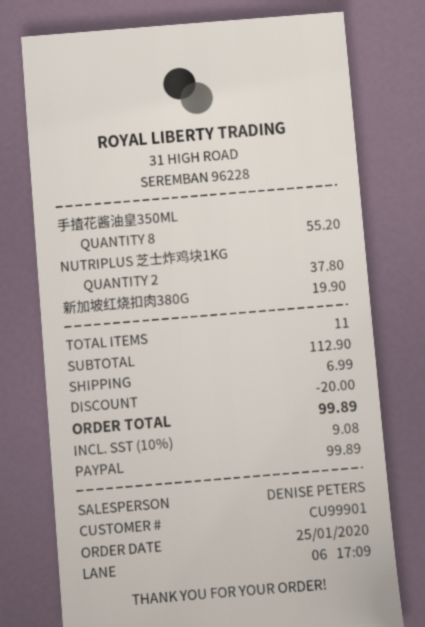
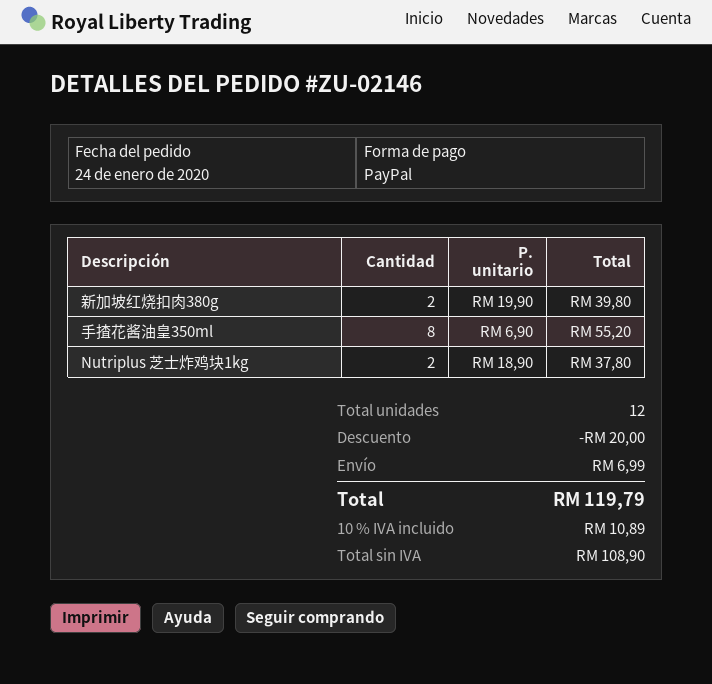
order date: 2020-01-25 -> 2020-01-24
新加坡红烧扣肉380G: 1 for 19.90 -> 2 for 39.80
total quantity: 11 -> 12
tax: 10% = 9.08 -> 10% = 10.89
total: 99.89 -> 119.79

